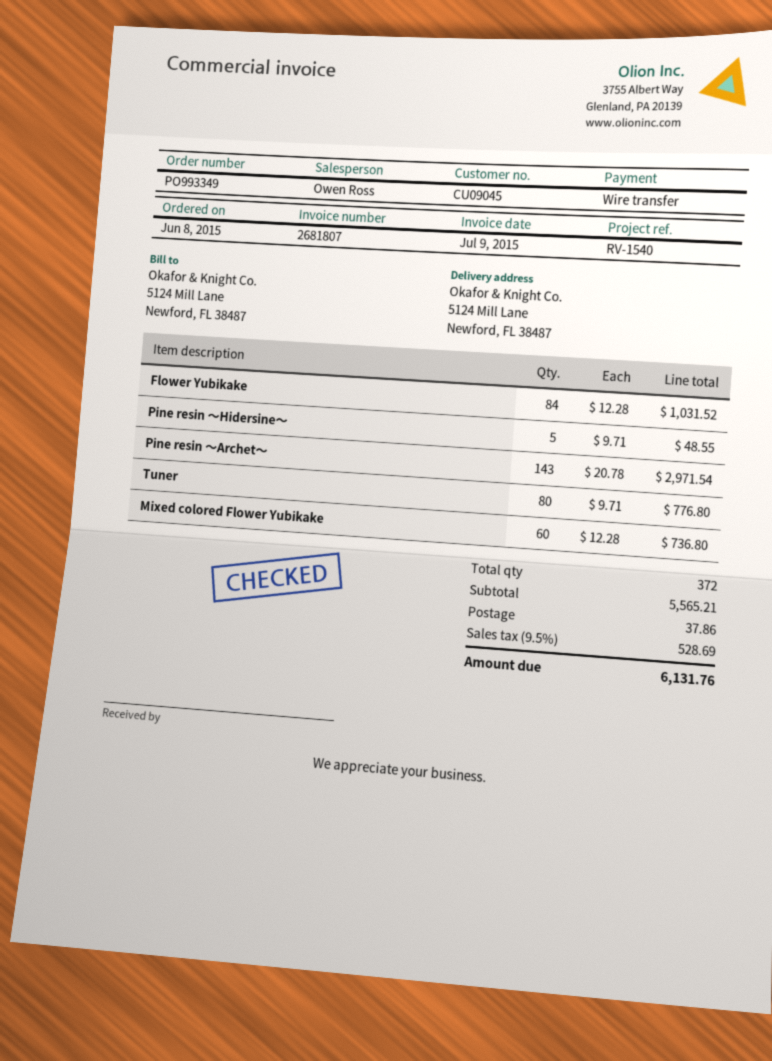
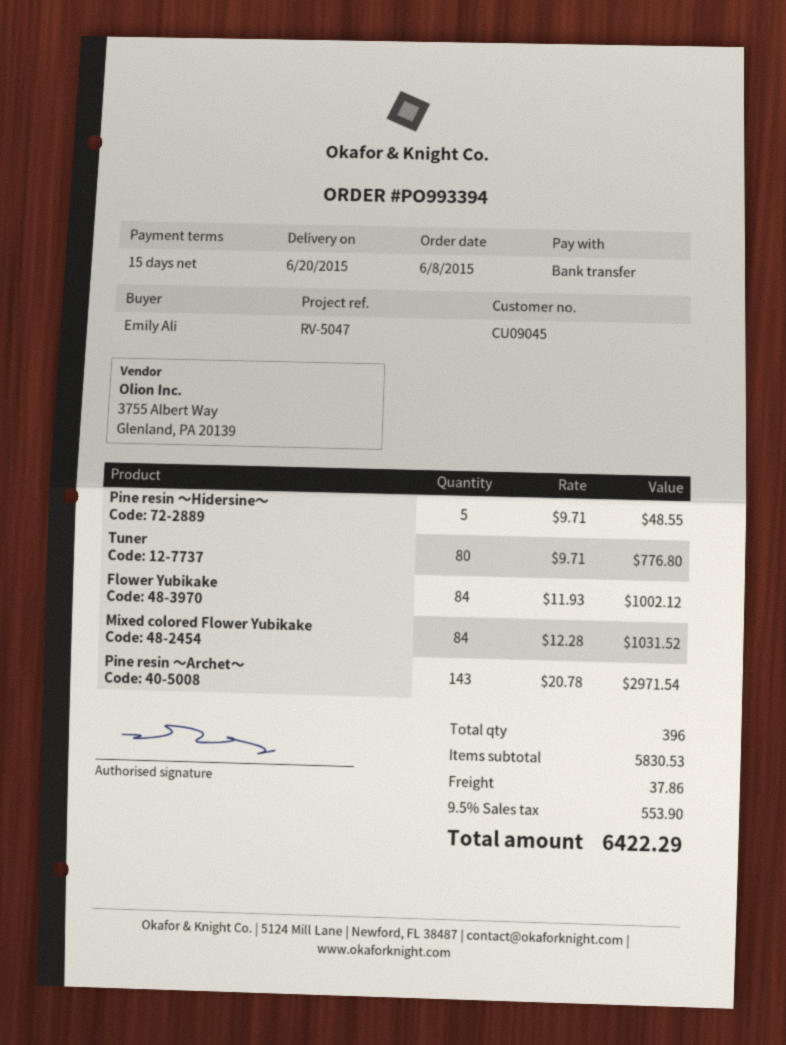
order number: PO993349 -> PO993394
reference: RV-1540 -> RV-5047
Flower Yubikake: 84 x 12.28 = 1031.52 -> 84 x 11.93 = 1002.12
Mixed colored Flower Yubikake: 60 x 12.28 = 736.80 -> 84 x 12.28 = 1031.52
total quantity: 372 -> 396
subtotal: 5565.21 -> 5830.53
tax: 9.5% = 528.69 -> 9.5% = 553.90
total: 6131.76 -> 6422.29

